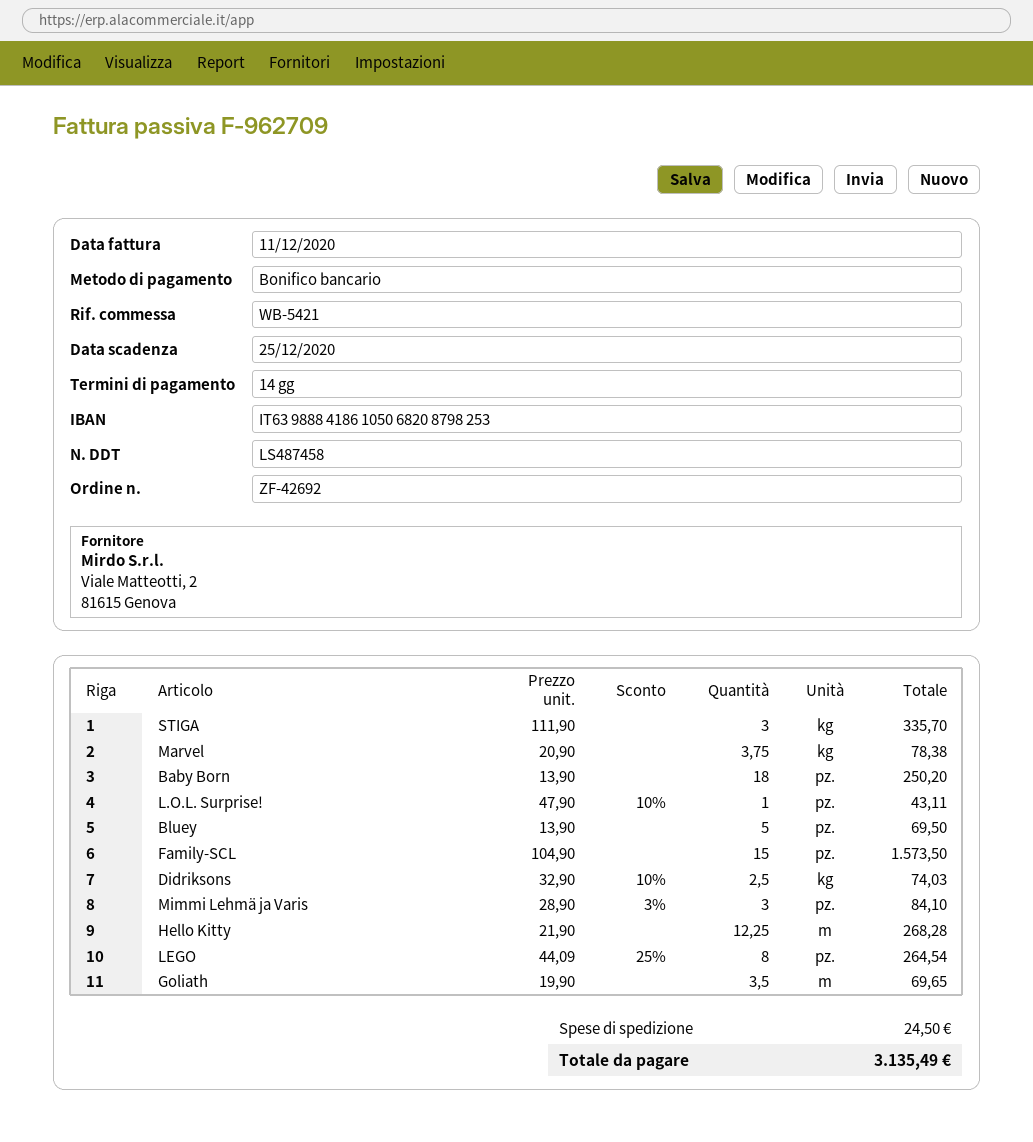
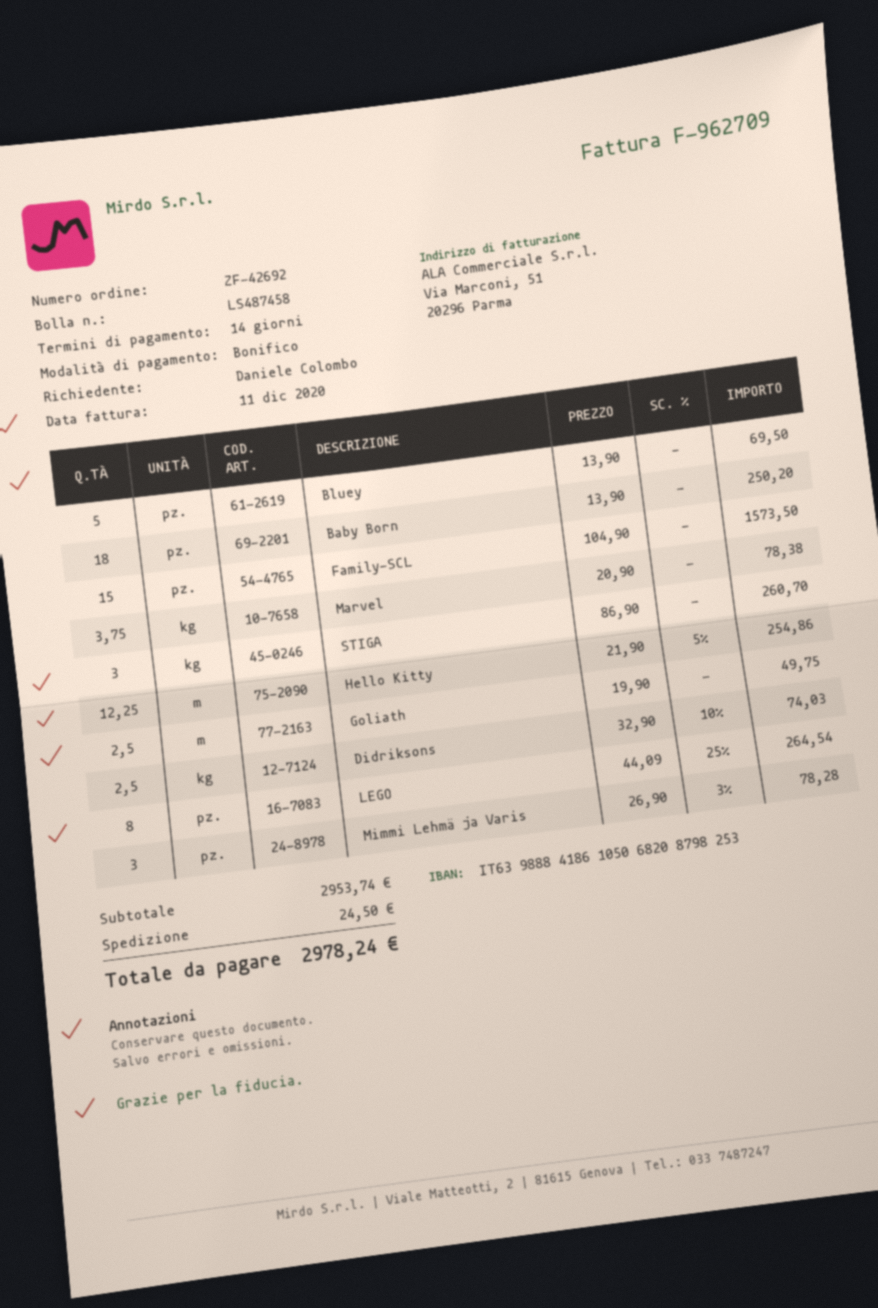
STIGA: 3 x 111.90 = 335.70 -> 3 x 86.90 = 260.70
L.O.L. Surprise!: 1 x 47.90 - 10% = 43.11 -> none
Mimmi Lehmä ja Varis: 3 x 28.90 - 3% = 84.10 -> 3 x 26.90 - 3% = 78.28
Hello Kitty: 12.25 x 21.90 = 268.28 -> 12.25 x 21.90 - 5% = 254.86
Goliath: 3.5 x 19.90 = 69.65 -> 2.5 x 19.90 = 49.75
total: 3135.49 -> 2978.24

